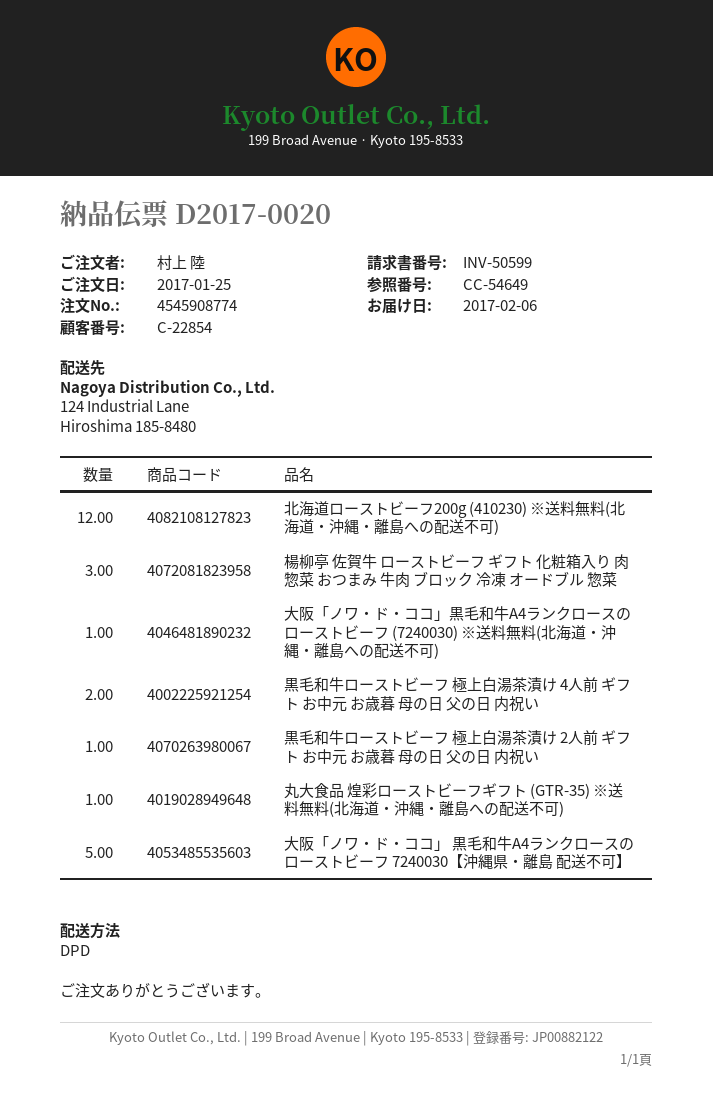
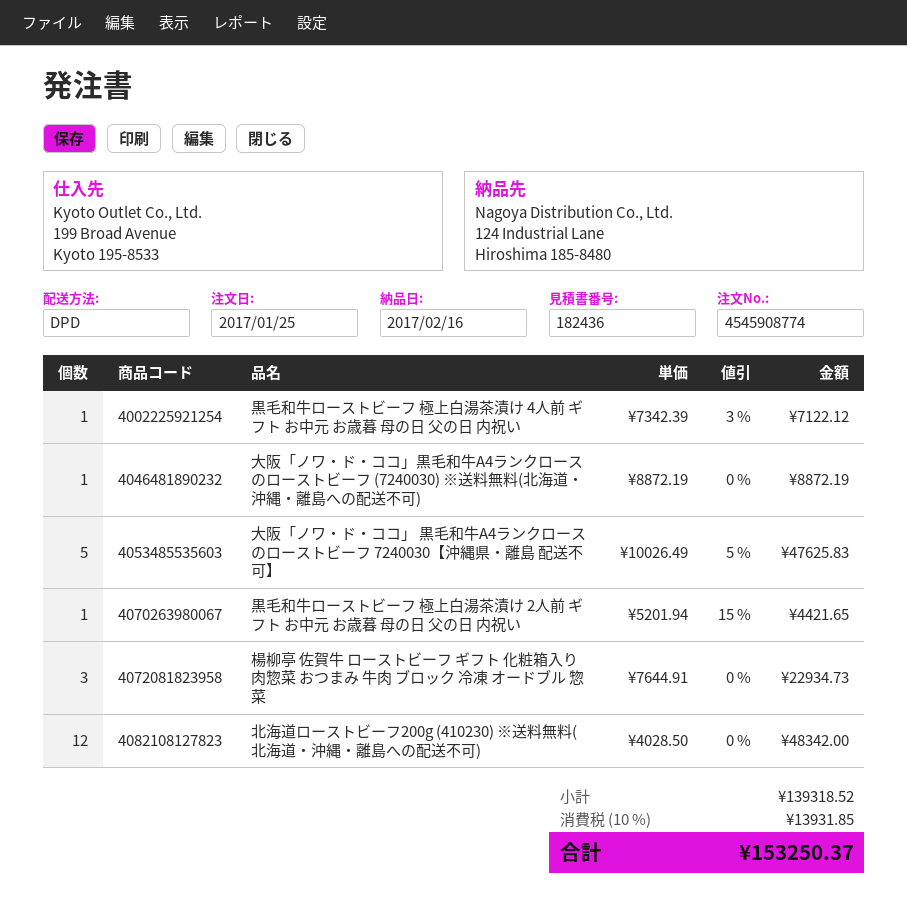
delivery date: 2017-02-06 -> 2017-02-16
黒毛和牛ローストビーフ 極上白湯茶漬け 4人前 ギフト お中元 お歳暮 母の日 父の日 内祝い: 2 -> 1
丸大食品 煌彩ローストビーフギフト (GTR-35) ※送料無料(北海道・沖縄・離島への配送不可): 1 -> none

